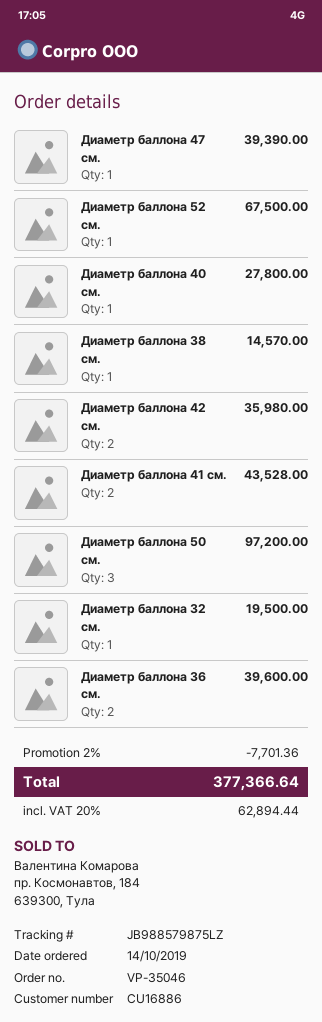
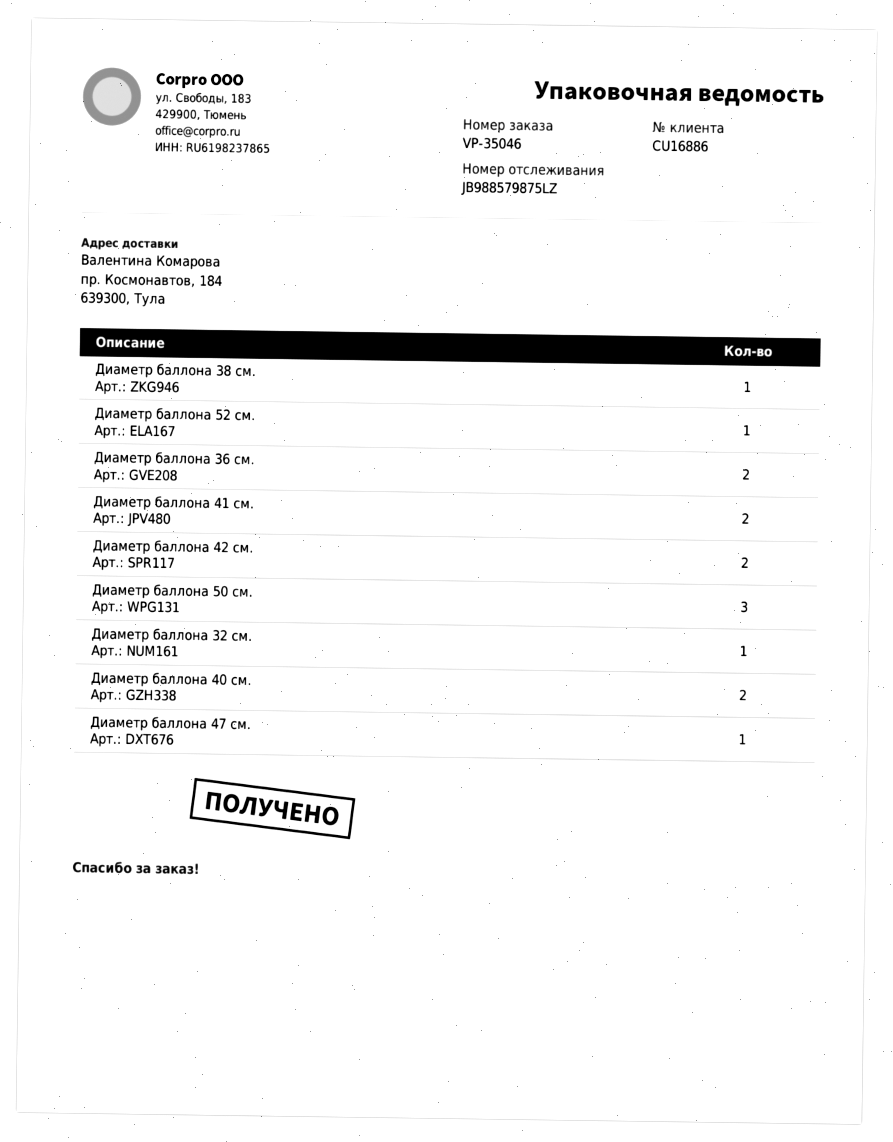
Диаметр баллона 40 см.: 1 -> 2

